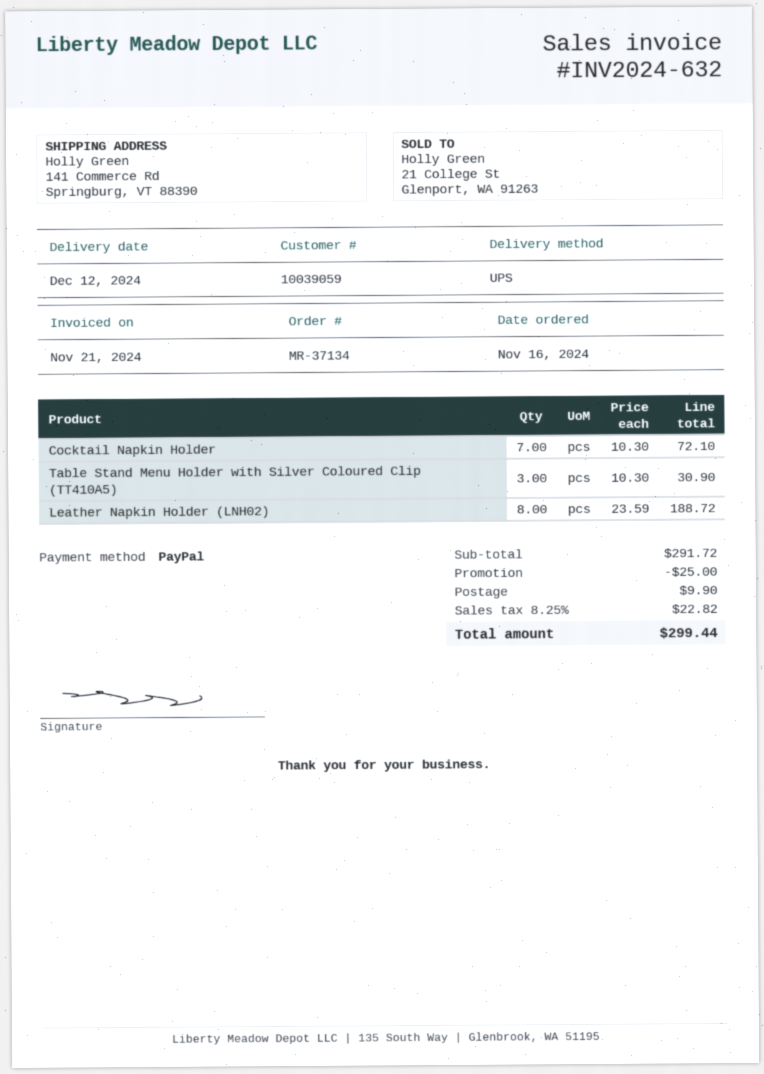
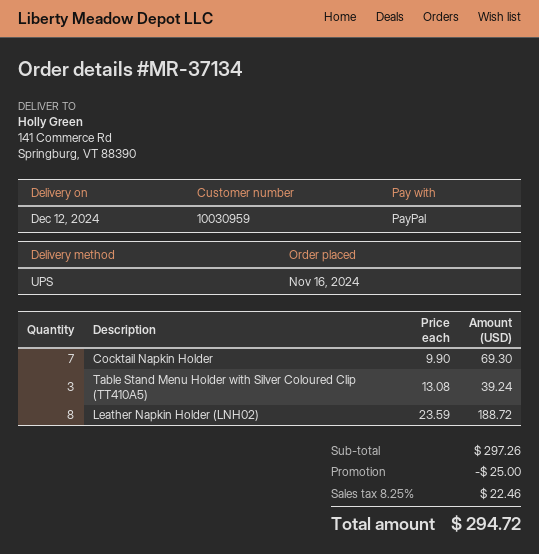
customer number: 10039059 -> 10030959
Cocktail Napkin Holder: 7 x 10.30 = 72.10 -> 7 x 9.90 = 69.30
Table Stand Menu Holder with Silver Coloured Clip (TT410A5): 3 x 10.30 = 30.90 -> 3 x 13.08 = 39.24
subtotal: 291.72 -> 297.26
shipping: 9.90 -> none
tax: 8.25% = 22.82 -> 8.25% = 22.46
total: 299.44 -> 294.72

